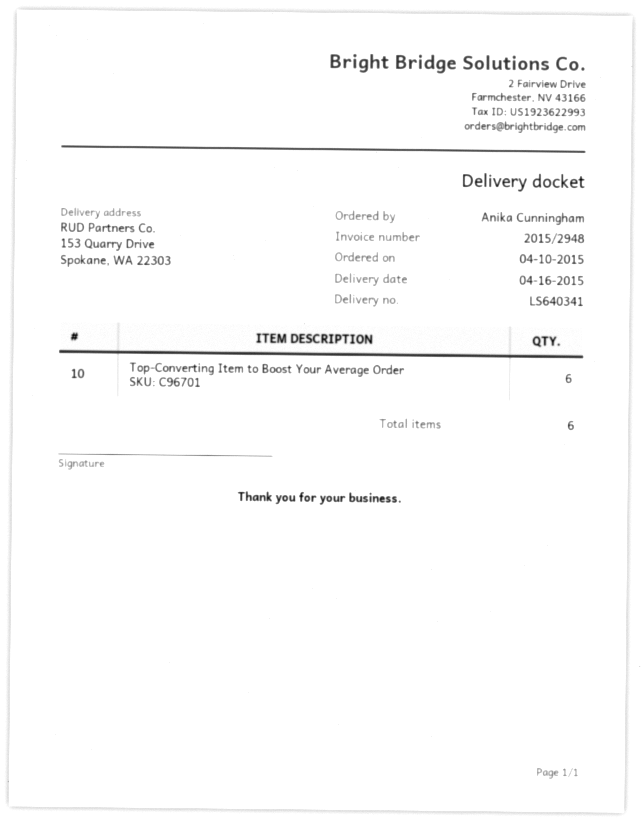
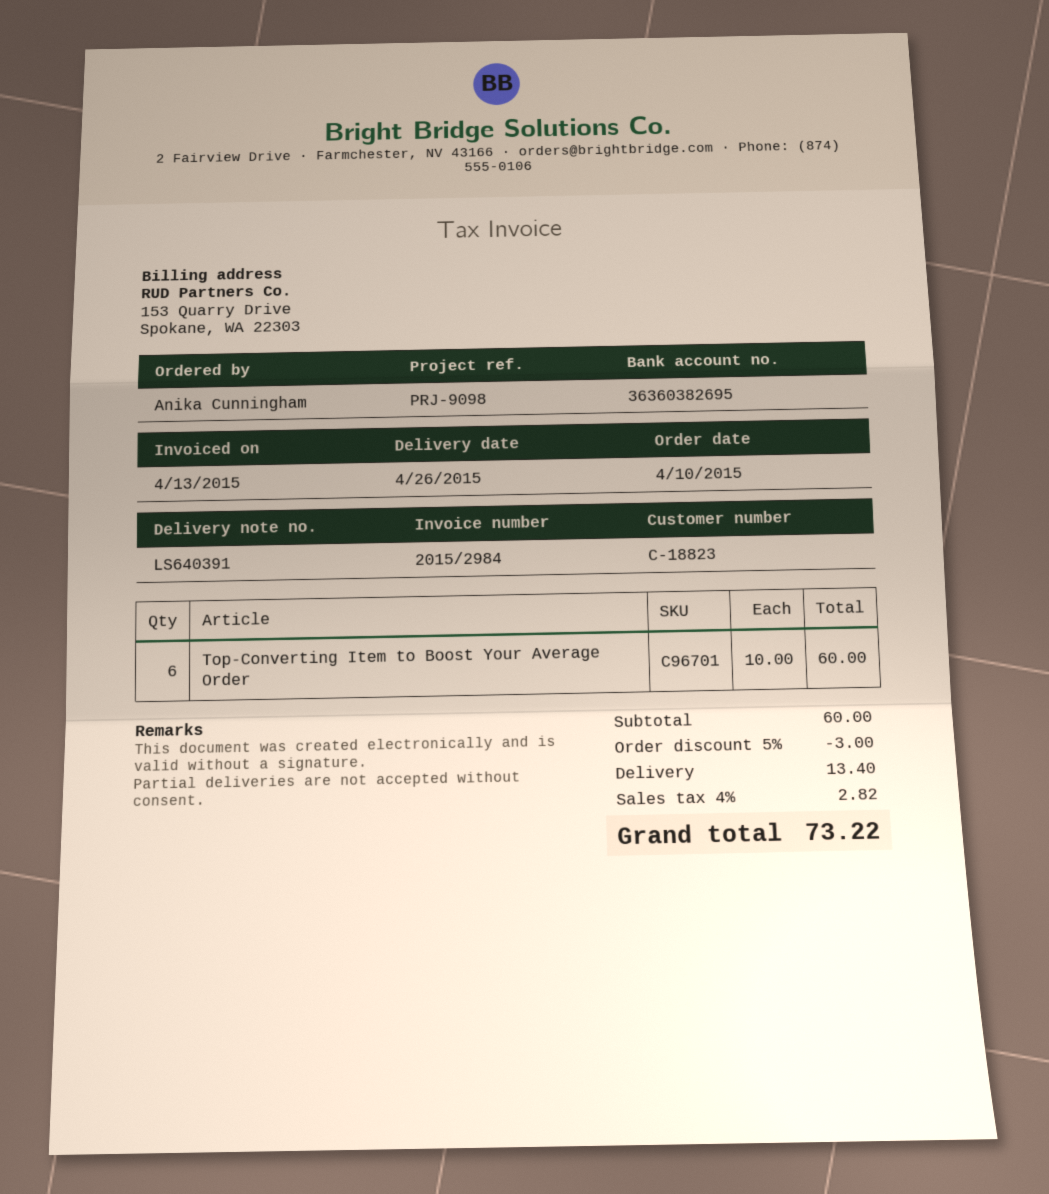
delivery note number: LS640341 -> LS640391
delivery date: 2015-04-16 -> 2015-04-26
invoice number: 2015/2948 -> 2015/2984

